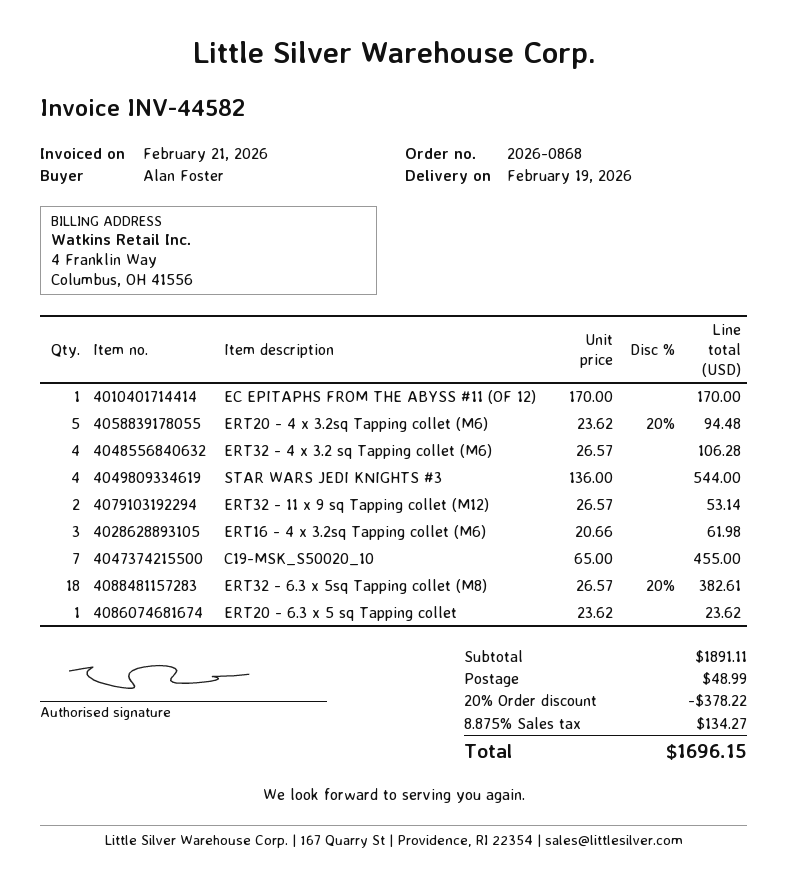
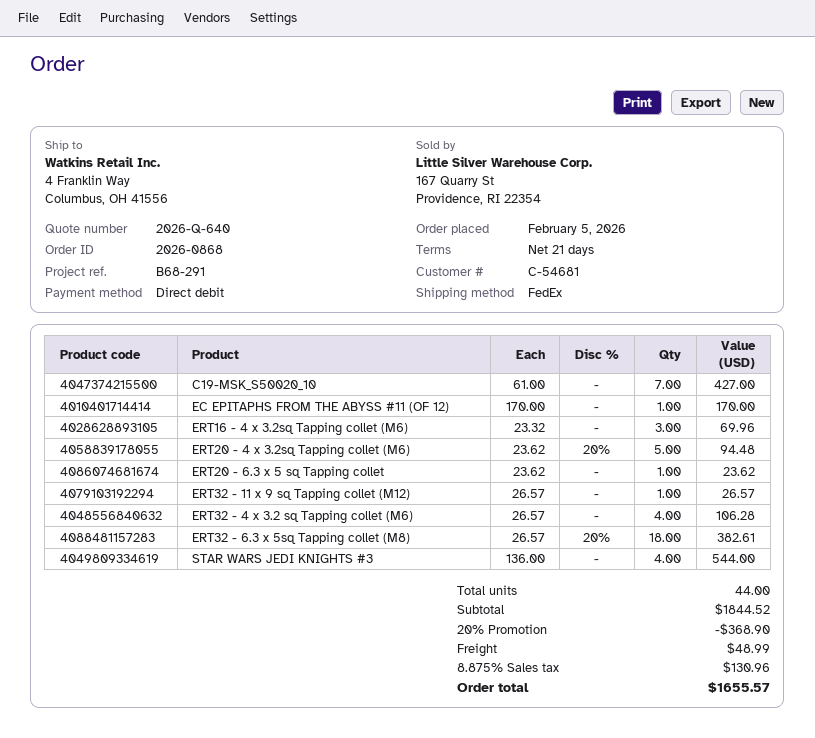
ERT32 - 11 x 9 sq Tapping collet (M12): 2 x 26.57 = 53.14 -> 1 x 26.57 = 26.57
ERT16 - 4 x 3.2sq Tapping collet (M6): 3 x 20.66 = 61.98 -> 3 x 23.32 = 69.96
C19-MSK_S50020_10: 7 x 65.00 = 455.00 -> 7 x 61.00 = 427.00
subtotal: 1891.11 -> 1844.52
discount: 20% = 378.22 -> 20% = 368.90
tax: 8.875% = 134.27 -> 8.875% = 130.96
total: 1696.15 -> 1655.57

